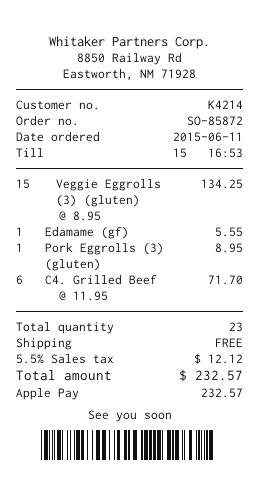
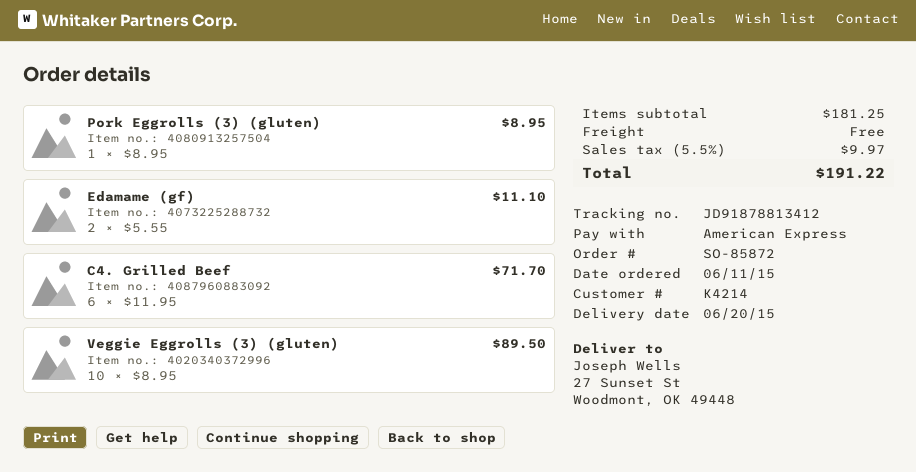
payment method: Apple Pay -> American Express
Veggie Eggrolls (3) (gluten): 15 x 8.95 = 134.25 -> 10 x 8.95 = 89.50
Edamame (gf): 1 x 5.55 = 5.55 -> 2 x 5.55 = 11.10
tax: 5.5% = 12.12 -> 5.5% = 9.97
total: 232.57 -> 191.22

